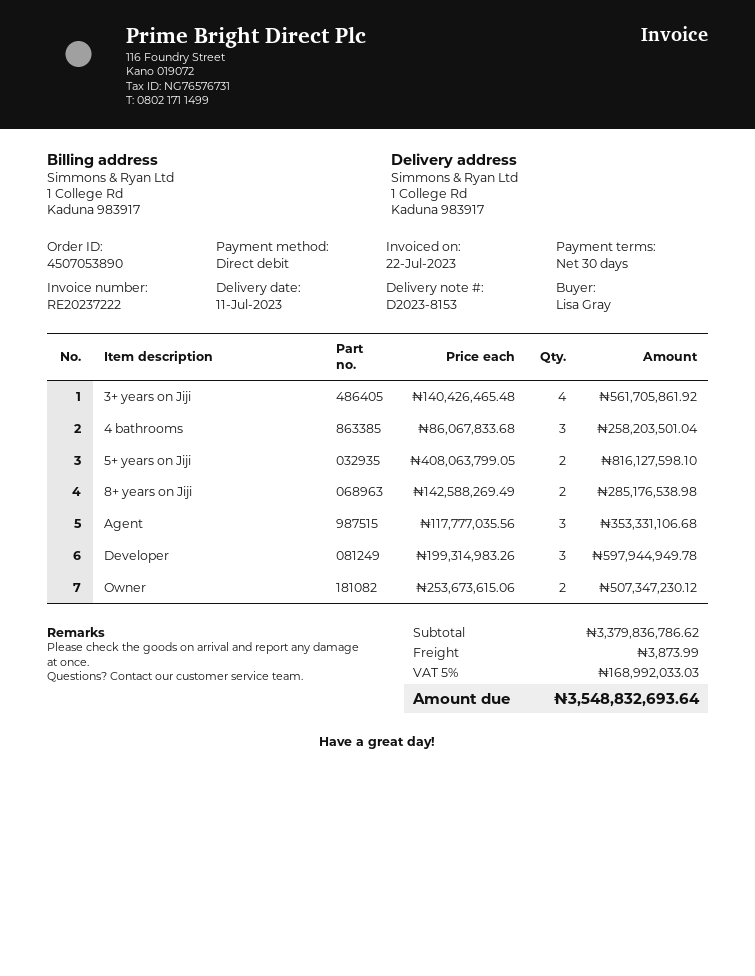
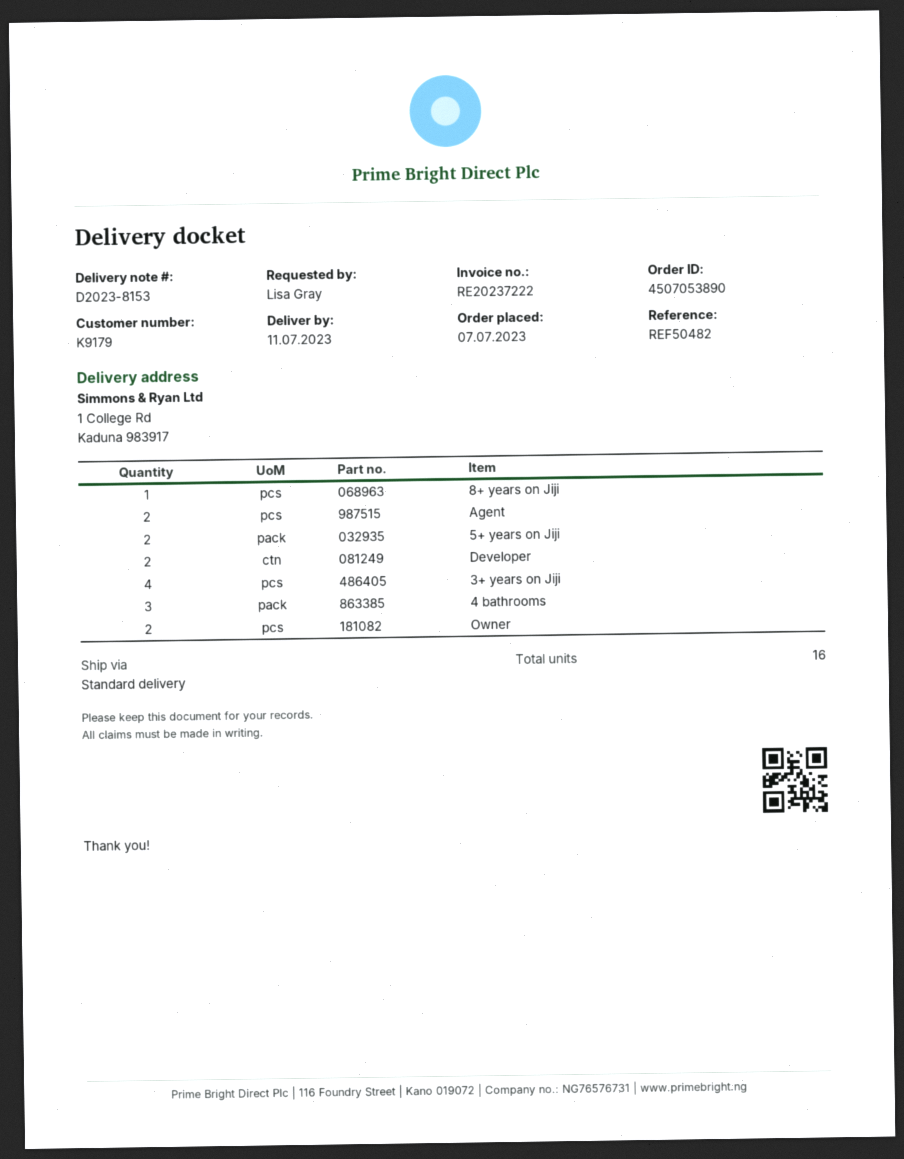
8+ years on Jiji: 2 -> 1
Agent: 3 -> 2
Developer: 3 -> 2

